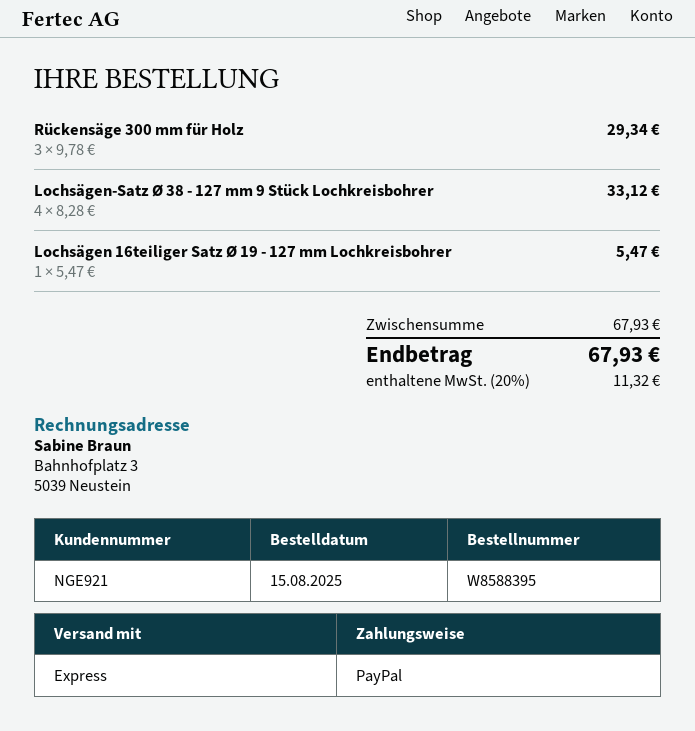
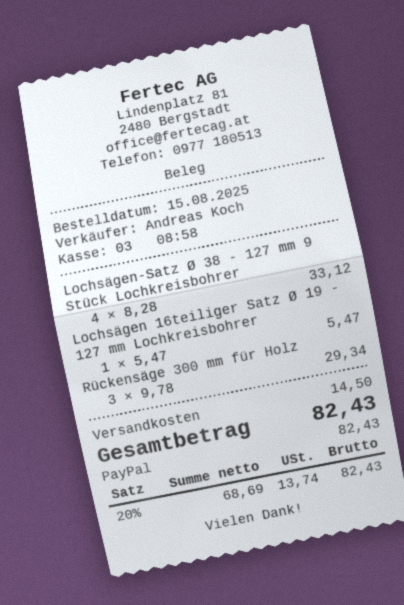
shipping: none -> 14.50
tax: 20% = 11.32 -> 20% = 13.74
total: 67.93 -> 82.43

